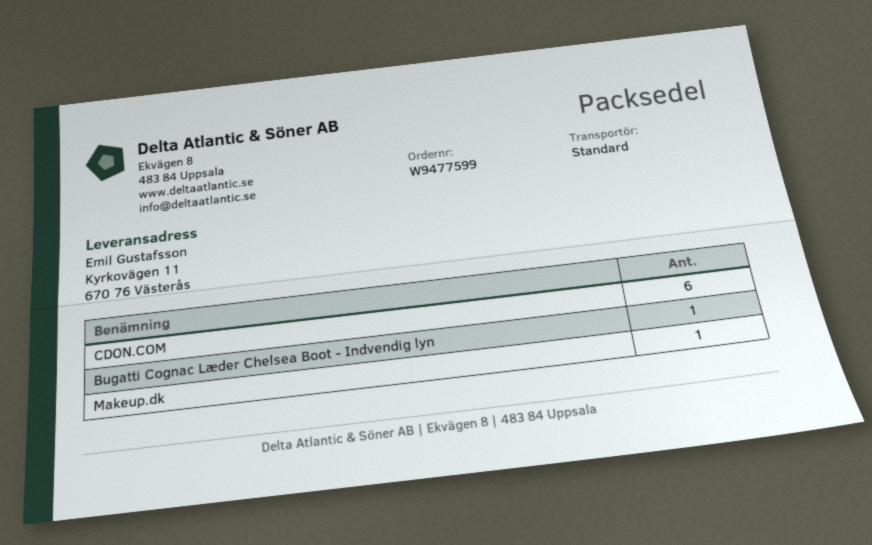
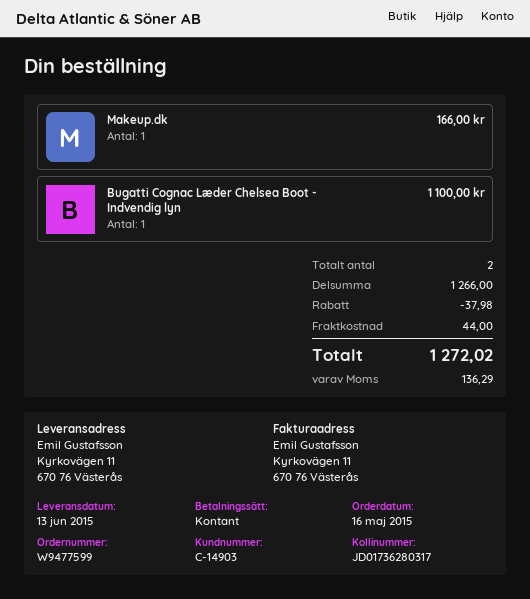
CDON.COM: 6 -> none

